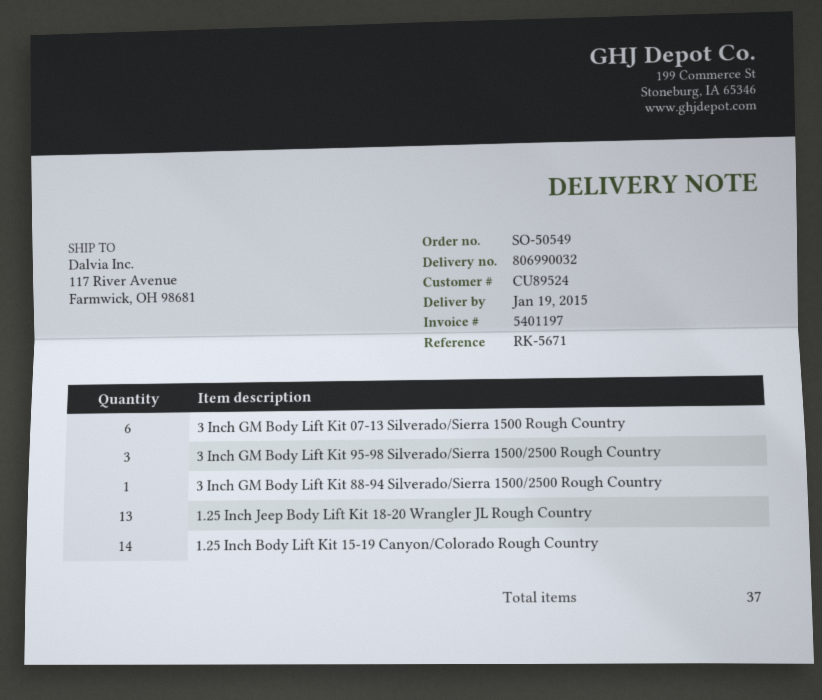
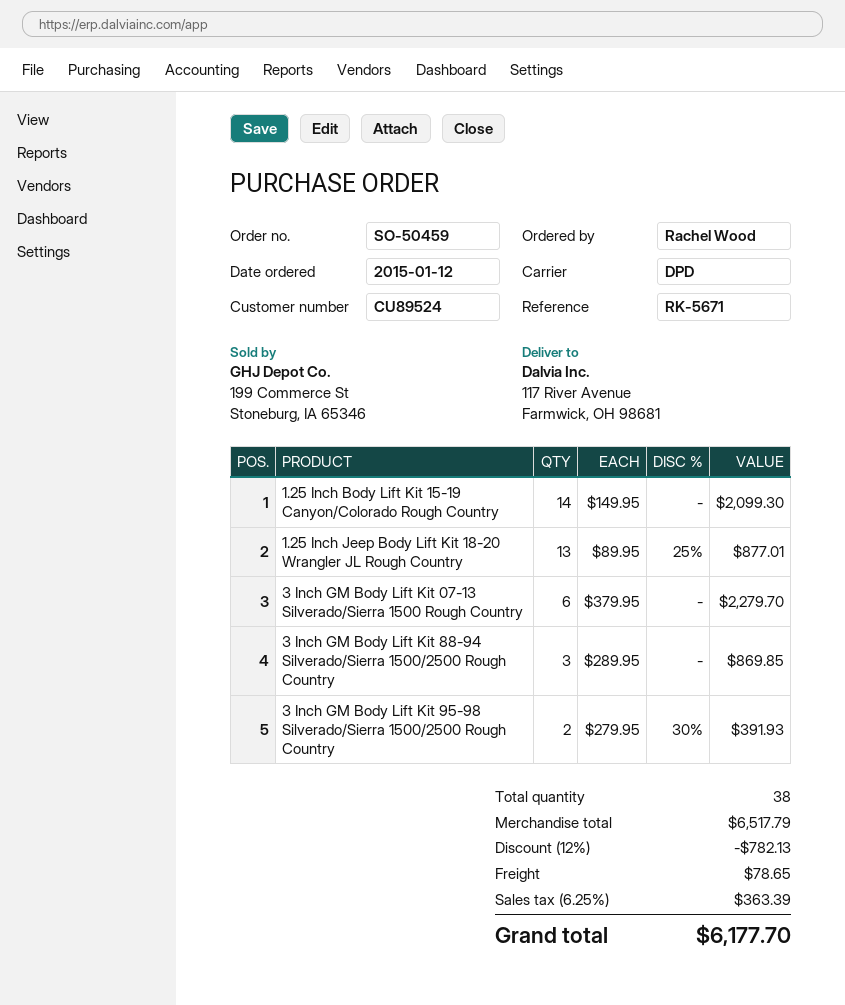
order number: SO-50549 -> SO-50459
3 Inch GM Body Lift Kit 95-98 Silverado/Sierra 1500/2500 Rough Country: 3 -> 2
3 Inch GM Body Lift Kit 88-94 Silverado/Sierra 1500/2500 Rough Country: 1 -> 3
total quantity: 37 -> 38

